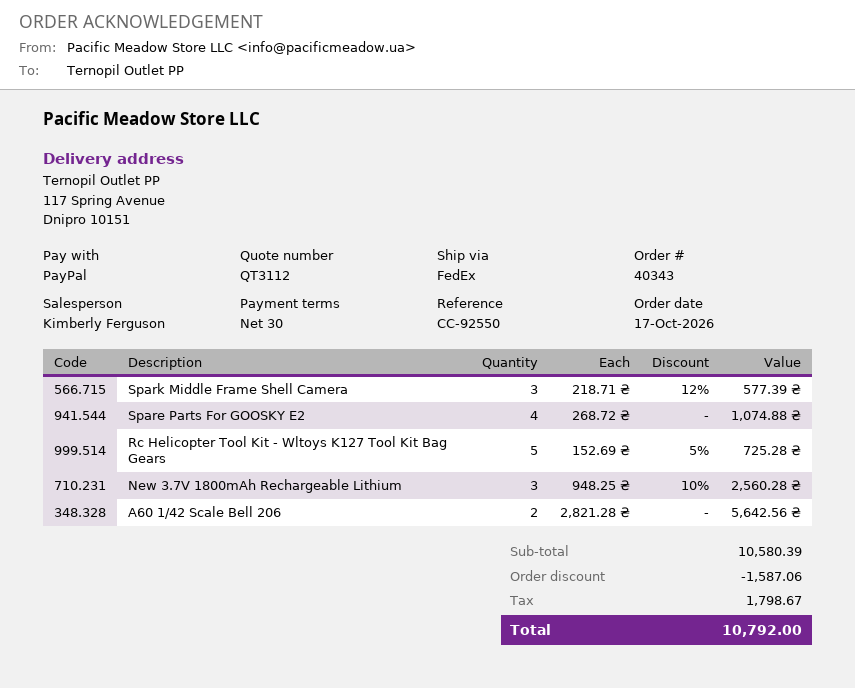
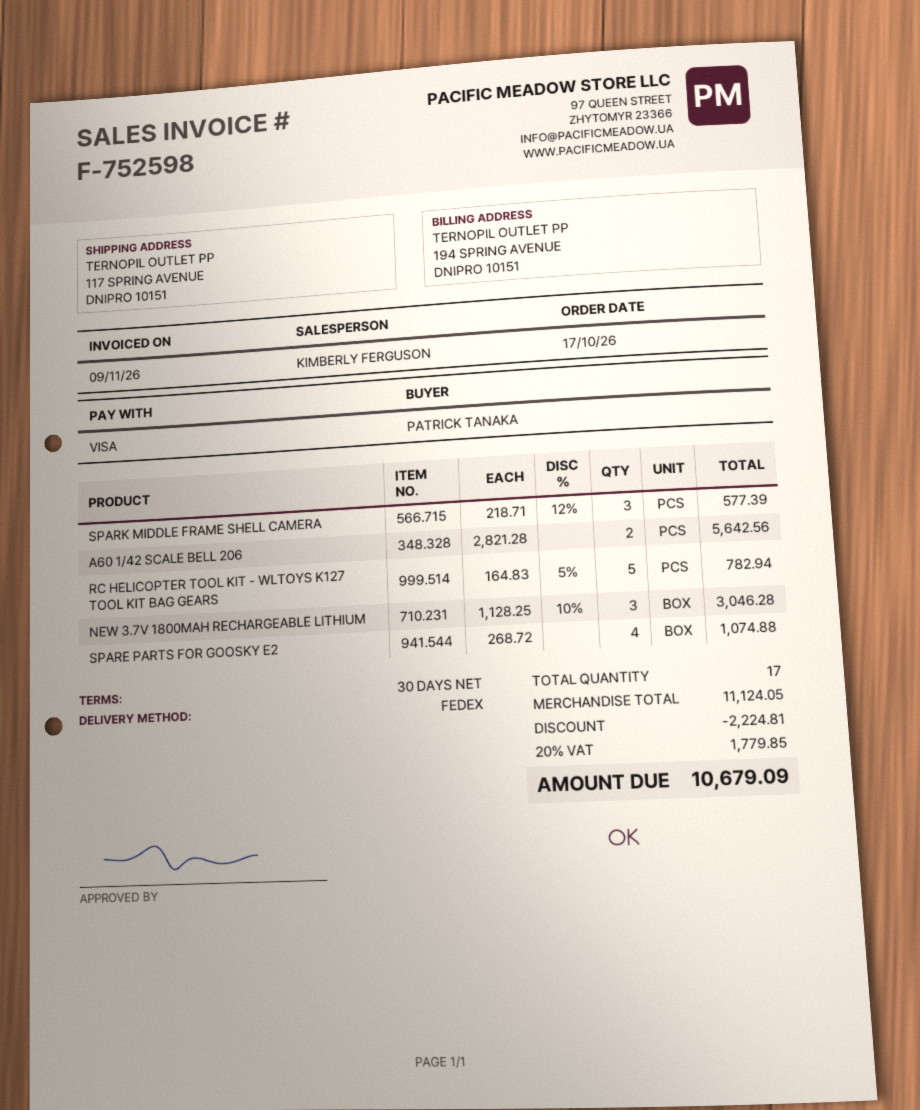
payment method: PayPal -> Visa
Rc Helicopter Tool Kit - Wltoys K127 Tool Kit Bag Gears: 5 x 152.69 - 5% = 725.28 -> 5 x 164.83 - 5% = 782.94
New 3.7V 1800mAh Rechargeable Lithium: 3 x 948.25 - 10% = 2560.28 -> 3 x 1128.25 - 10% = 3046.28
subtotal: 10580.39 -> 11124.05
discount: 1587.06 -> 2224.81
tax: 1798.67 -> 1779.85
total: 10792.00 -> 10679.09

